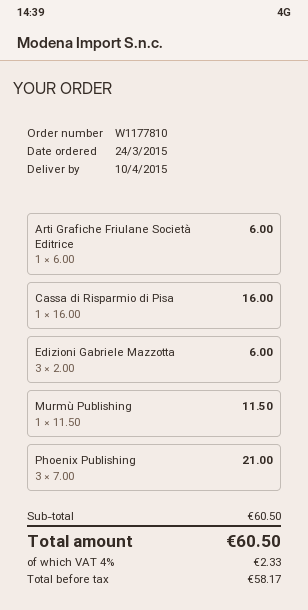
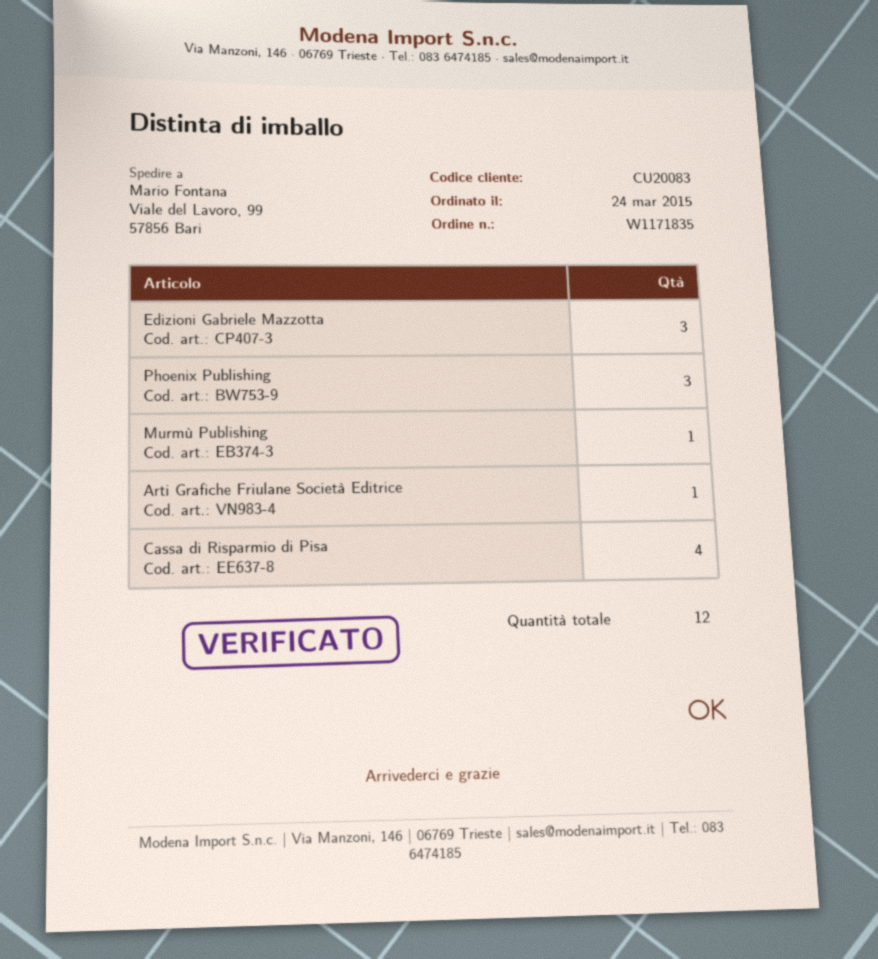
order number: W1177810 -> W1171835
Cassa di Risparmio di Pisa: 1 -> 4

